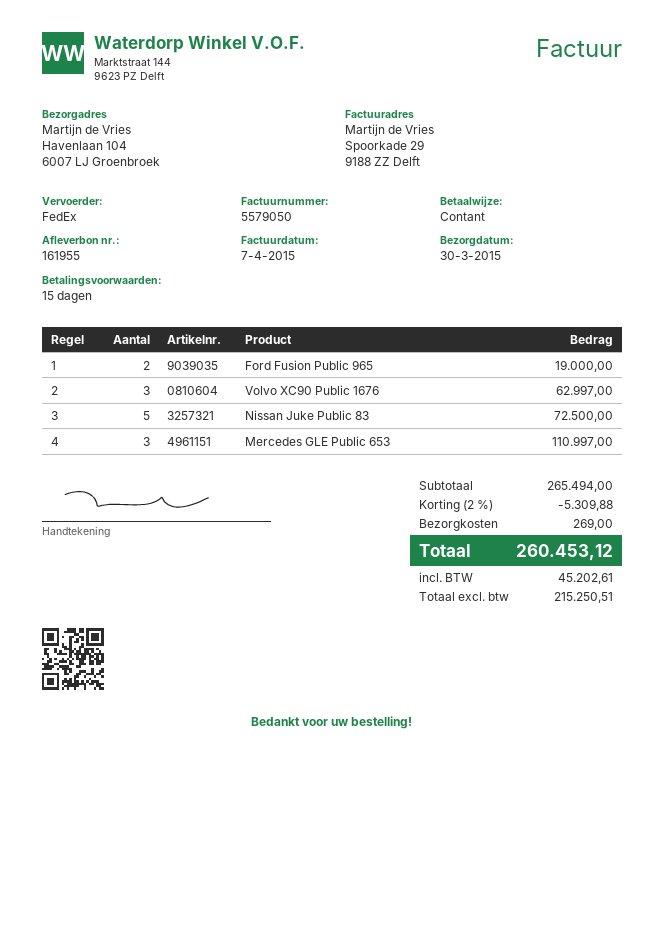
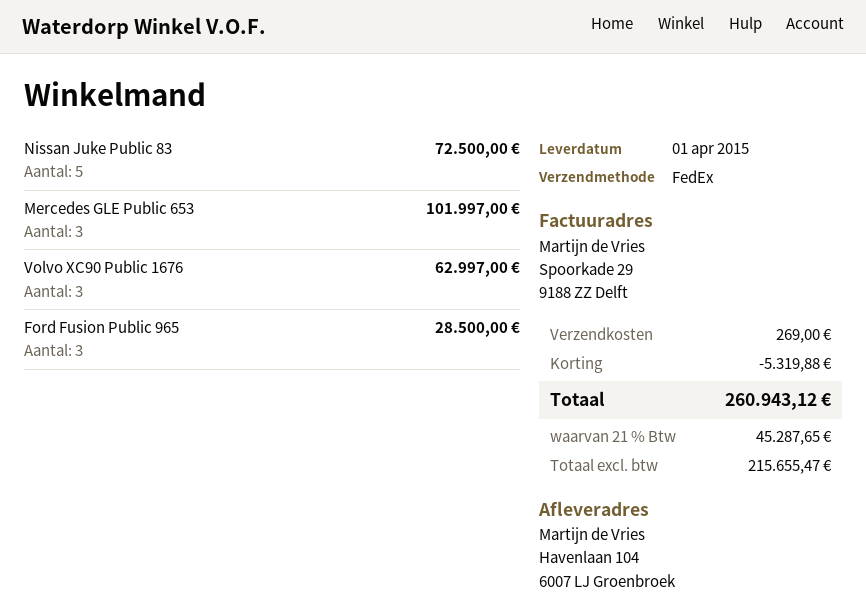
delivery date: 2015-03-30 -> 2015-04-01
Ford Fusion Public 965: 2 for 19000.00 -> 3 for 28500.00
Mercedes GLE Public 653: 3 for 110997.00 -> 3 for 101997.00
discount: 5309.88 -> 5319.88
net: 215250.51 -> 215655.47
tax: 45202.61 -> 45287.65
total: 260453.12 -> 260943.12

